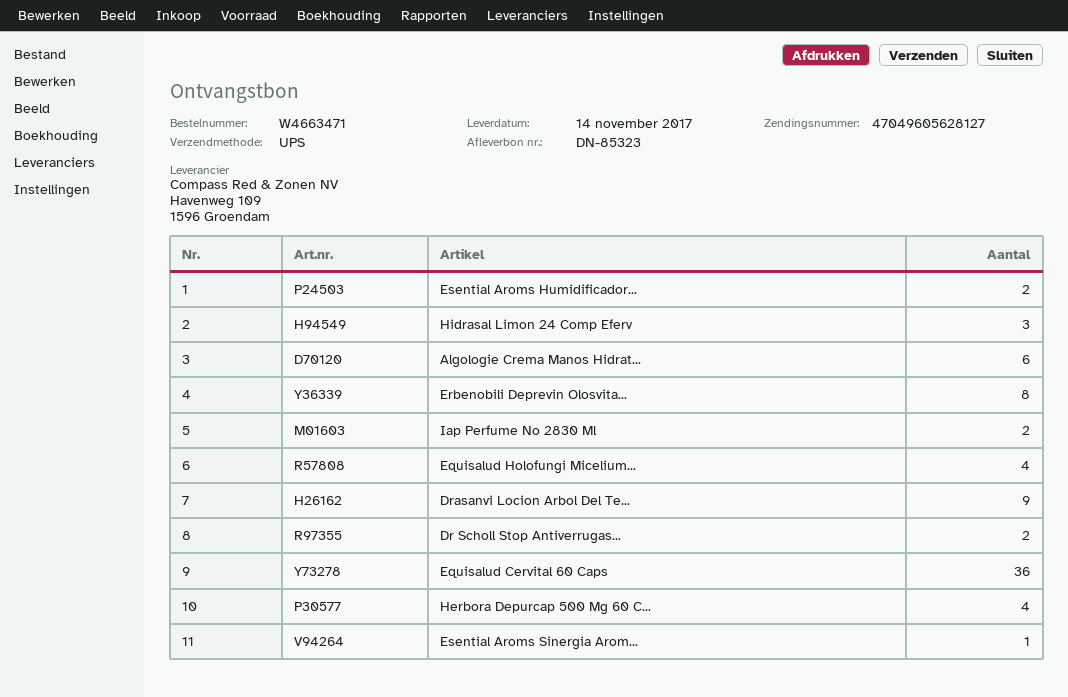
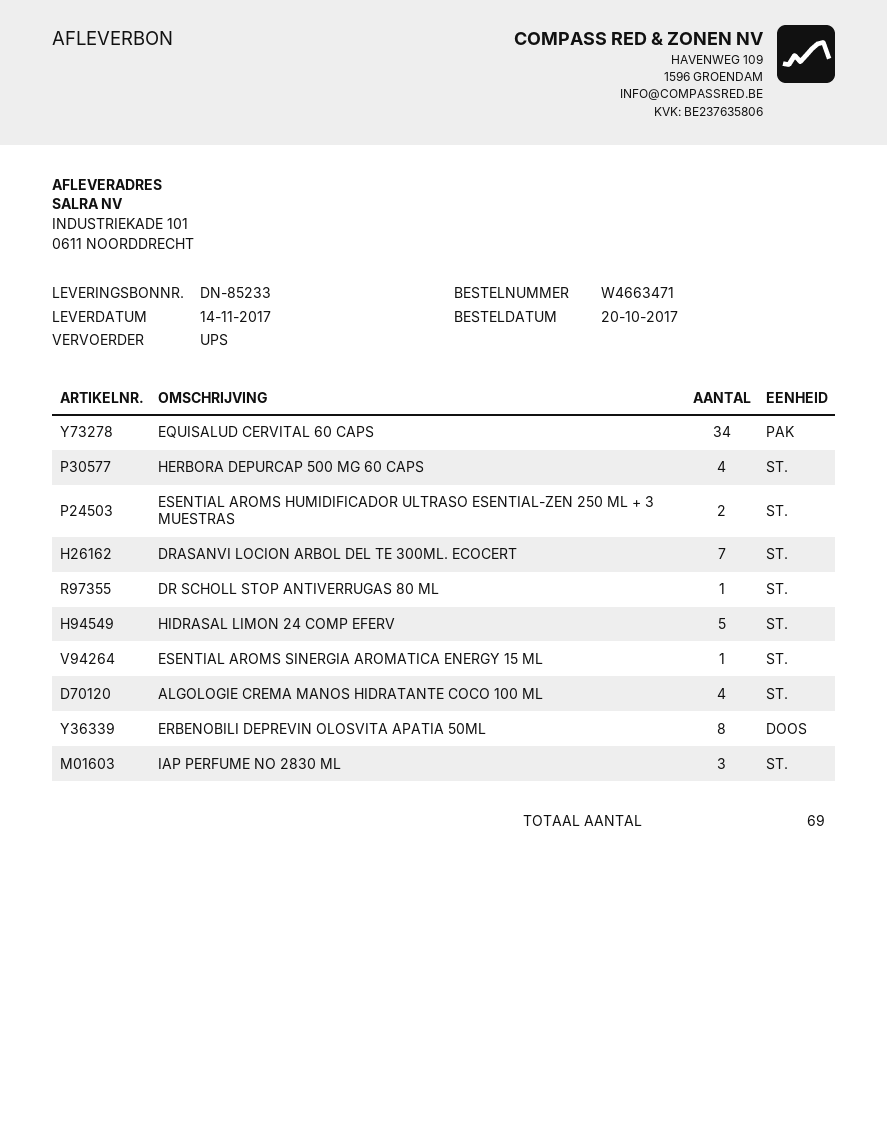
delivery note number: DN-85323 -> DN-85233
Hidrasal Limon 24 Comp Eferv: 3 -> 5
Algologie Crema Manos Hidrat...: 6 -> 4
Iap Perfume No 2830 Ml: 2 -> 3
Equisalud Holofungi Micelium...: 4 -> none
Drasanvi Locion Arbol Del Te...: 9 -> 7
Dr Scholl Stop Antiverrugas...: 2 -> 1
Equisalud Cervital 60 Caps: 36 -> 34

